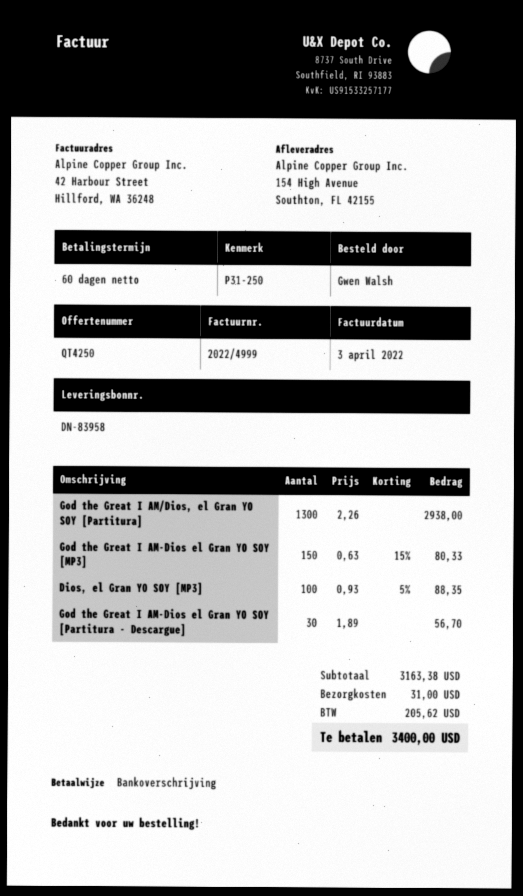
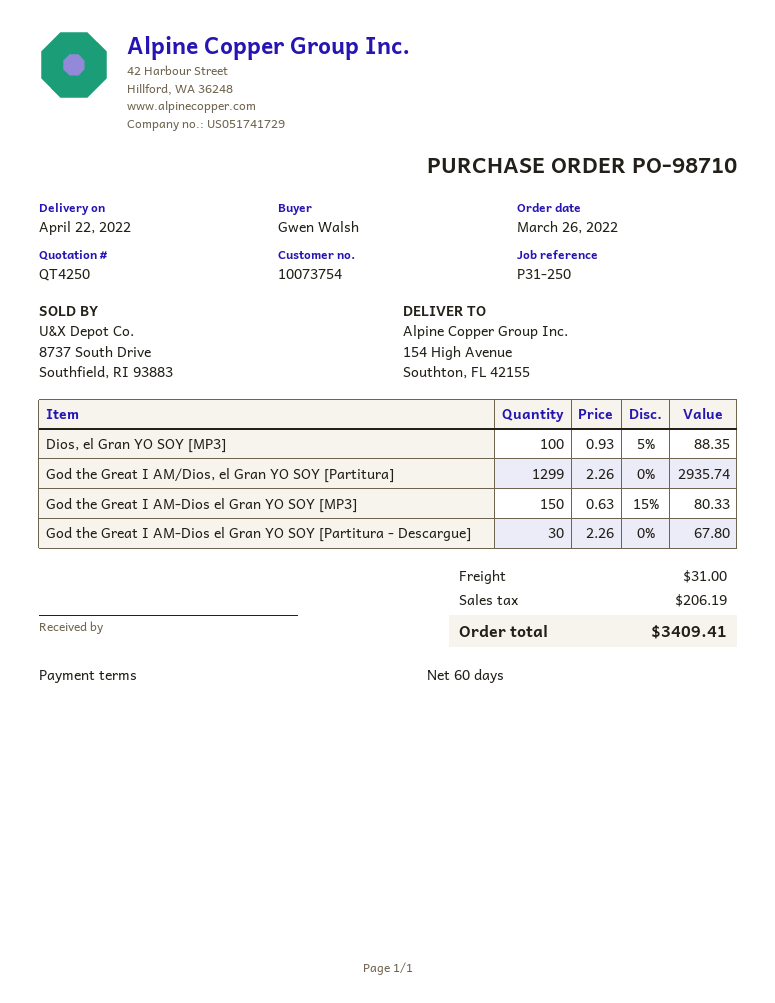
God the Great I AM/Dios, el Gran YO SOY [Partitura]: 1300 x 2.26 = 2938.00 -> 1299 x 2.26 = 2935.74
God the Great I AM-Dios el Gran YO SOY [Partitura - Descargue]: 30 x 1.89 = 56.70 -> 30 x 2.26 = 67.80
tax: 205.62 -> 206.19
total: 3400.00 -> 3409.41

